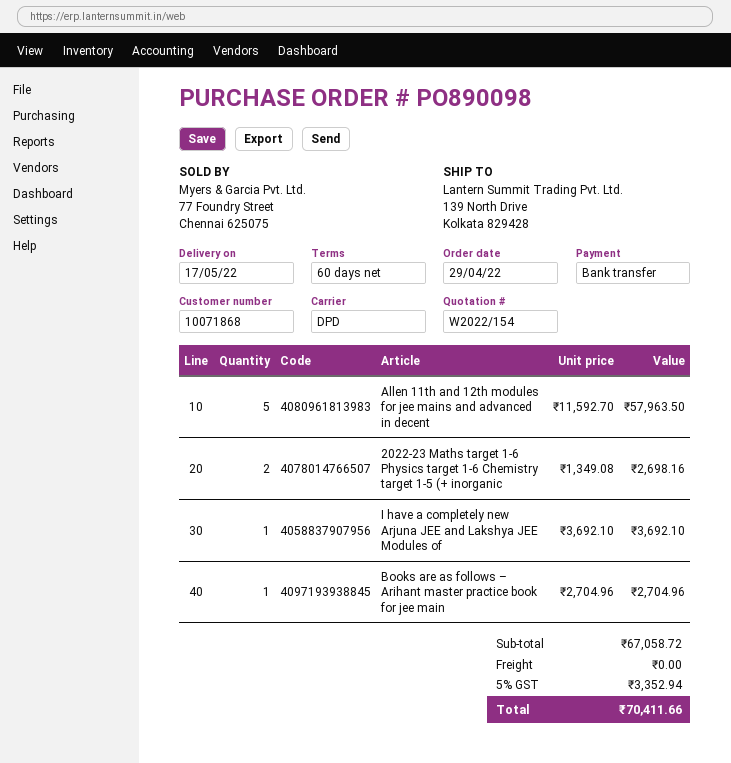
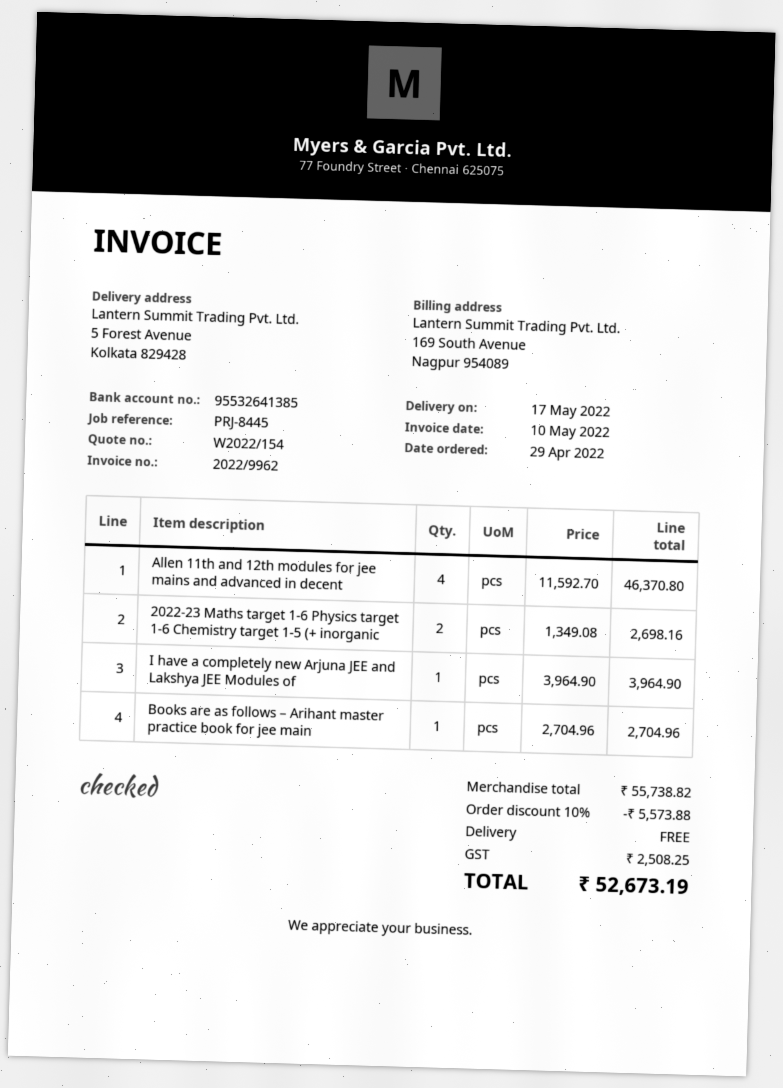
ship to: 139 North Drive, Kolkata 829428 -> 5 Forest Avenue, Kolkata 829428
Allen 11th and 12th modules for jee mains and advanced in decent: 5 x 11592.70 = 57963.50 -> 4 x 11592.70 = 46370.80
I have a completely new Arjuna JEE and Lakshya JEE Modules of: 1 x 3692.10 = 3692.10 -> 1 x 3964.90 = 3964.90
subtotal: 67058.72 -> 55738.82
discount: none -> 10% = 5573.88
tax: 3352.94 -> 2508.25
total: 70411.66 -> 52673.19

